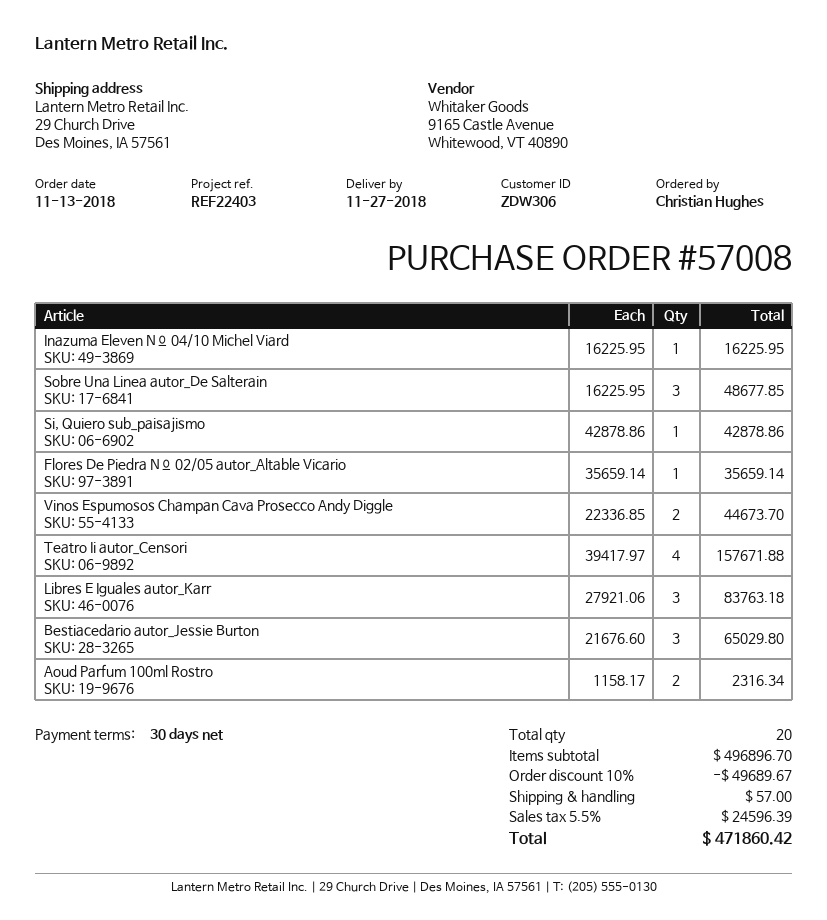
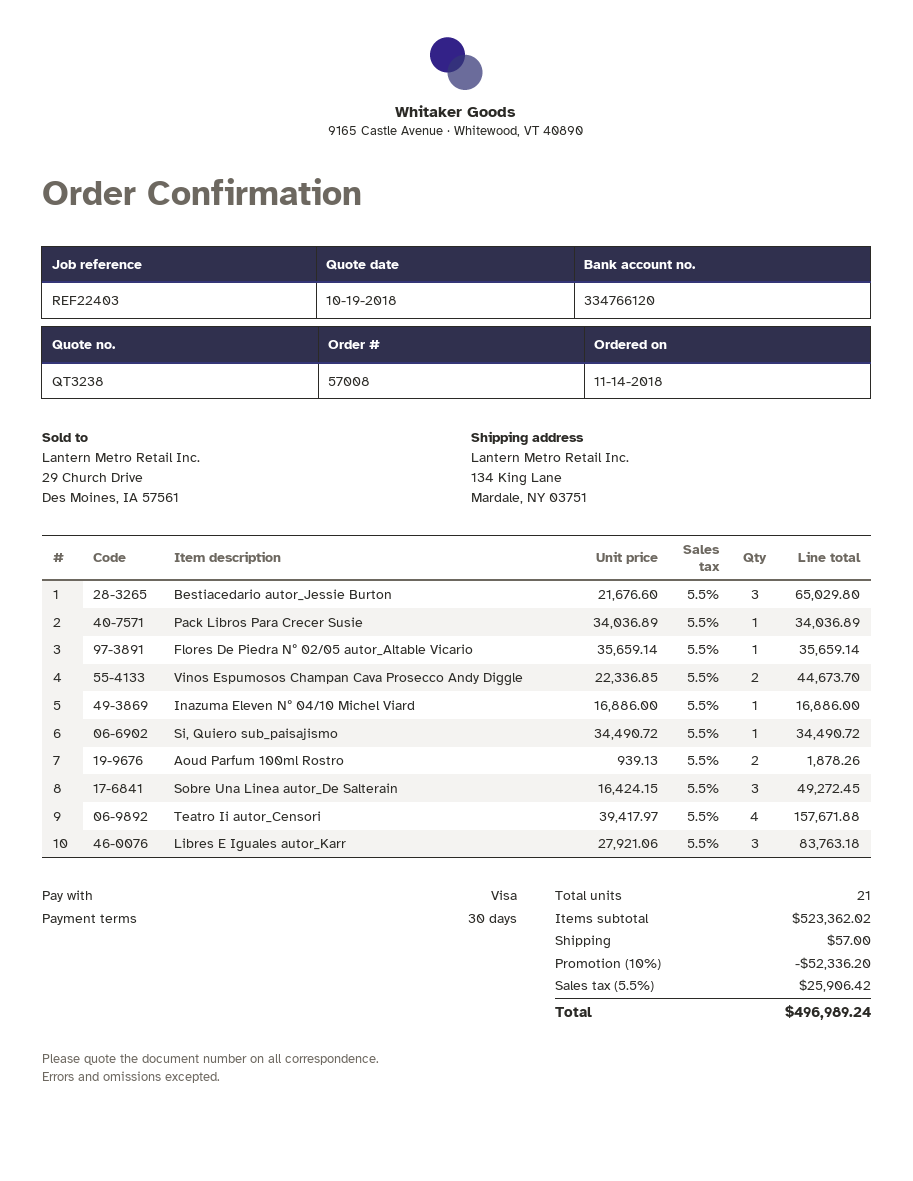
order date: 2018-11-13 -> 2018-11-14
ship to: 29 Church Drive, Des Moines, IA 57561 -> 134 King Lane, Mardale, NY 03751
Inazuma Eleven Nº 04/10 Michel Viard: 1 x 16225.95 = 16225.95 -> 1 x 16886.00 = 16886.00
Sobre Una Linea autor_De Salterain: 3 x 16225.95 = 48677.85 -> 3 x 16424.15 = 49272.45
Si, Quiero sub_paisajismo: 1 x 42878.86 = 42878.86 -> 1 x 34490.72 = 34490.72
Aoud Parfum 100ml Rostro: 2 x 1158.17 = 2316.34 -> 2 x 939.13 = 1878.26
Pack Libros Para Crecer Susie: none -> 1 x 34036.89 = 34036.89
total quantity: 20 -> 21
subtotal: 496896.70 -> 523362.02
discount: 10% = 49689.67 -> 10% = 52336.20
tax: 5.5% = 24596.39 -> 5.5% = 25906.42
total: 471860.42 -> 496989.24

